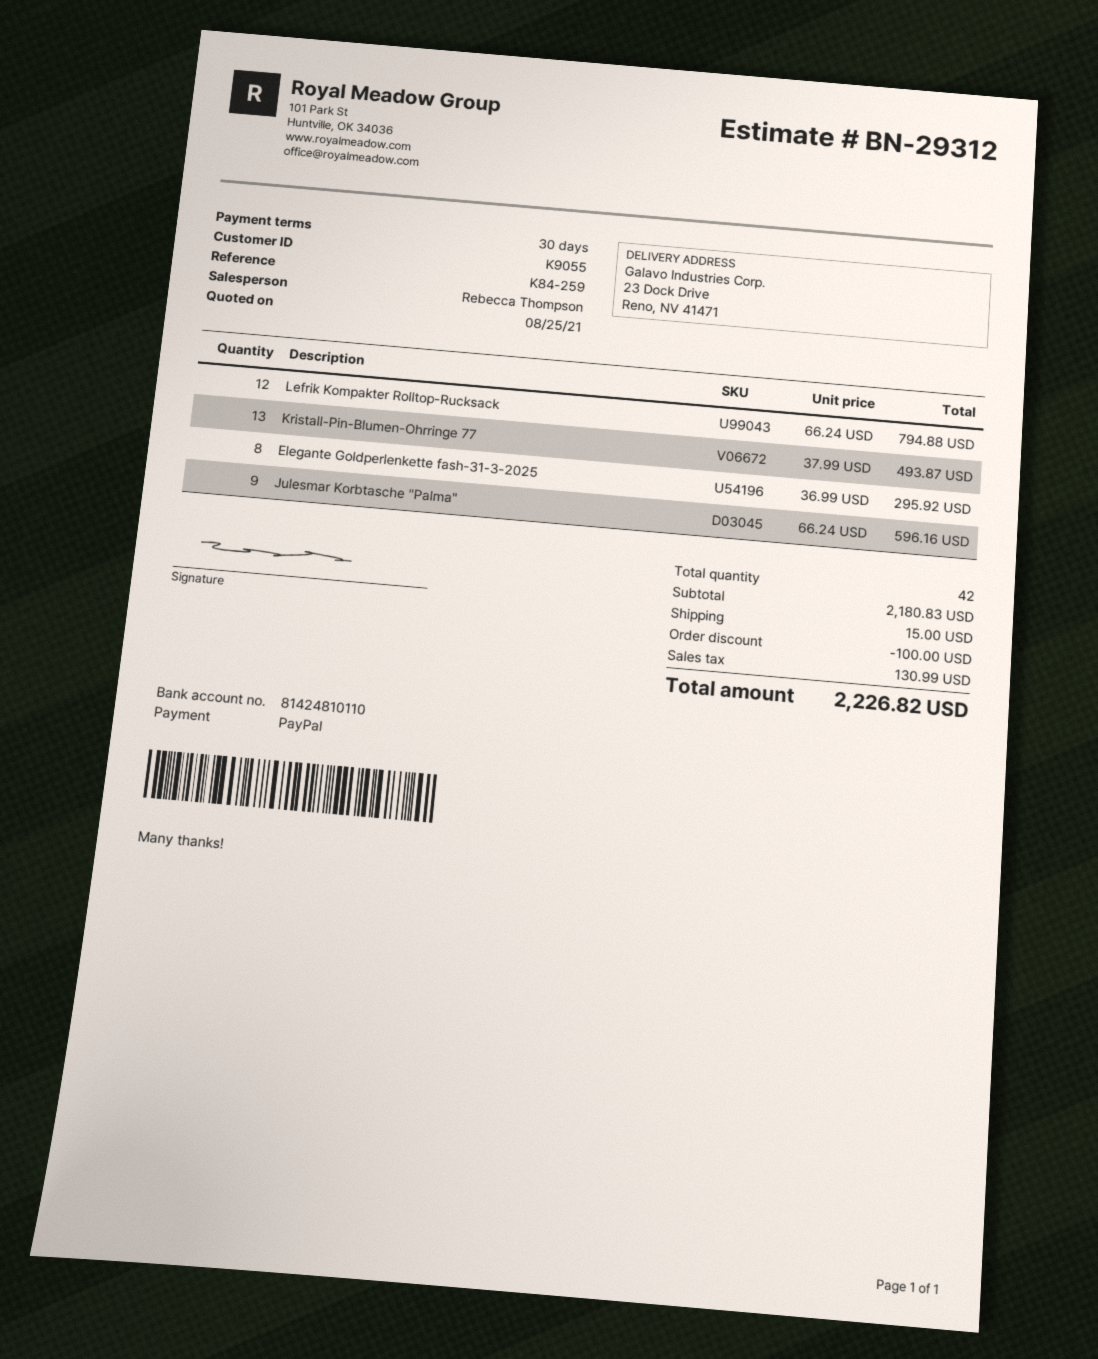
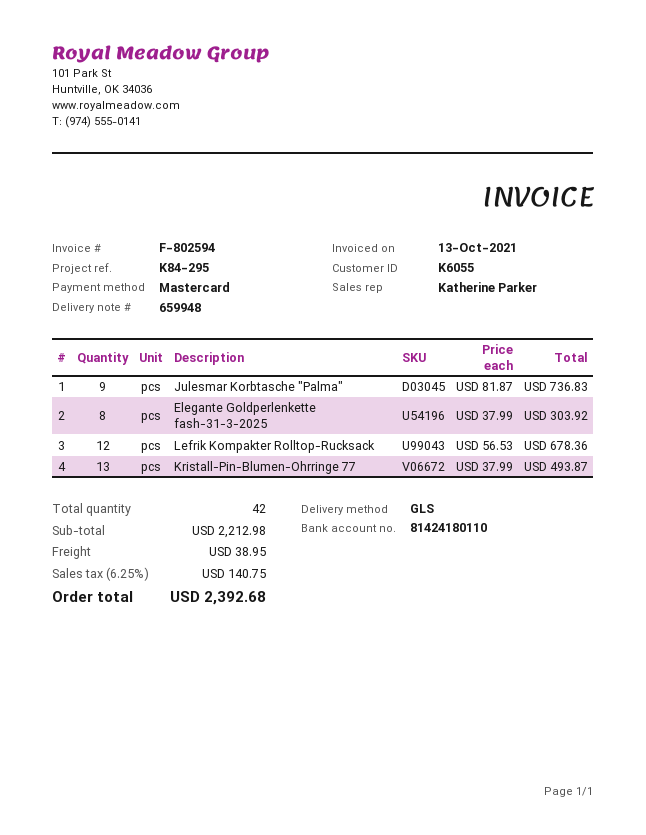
customer number: K9055 -> K6055
reference: K84-259 -> K84-295
sales rep: Rebecca Thompson -> Katherine Parker
payment method: PayPal -> Mastercard
bank account: 81424810110 -> 81424180110
Lefrik Kompakter Rolltop-Rucksack: 12 x 66.24 = 794.88 -> 12 x 56.53 = 678.36
Elegante Goldperlenkette fash-31-3-2025: 8 x 36.99 = 295.92 -> 8 x 37.99 = 303.92
Julesmar Korbtasche "Palma": 9 x 66.24 = 596.16 -> 9 x 81.87 = 736.83
subtotal: 2180.83 -> 2212.98
discount: 100.00 -> none
shipping: 15.00 -> 38.95
tax: 130.99 -> 140.75
total: 2226.82 -> 2392.68

